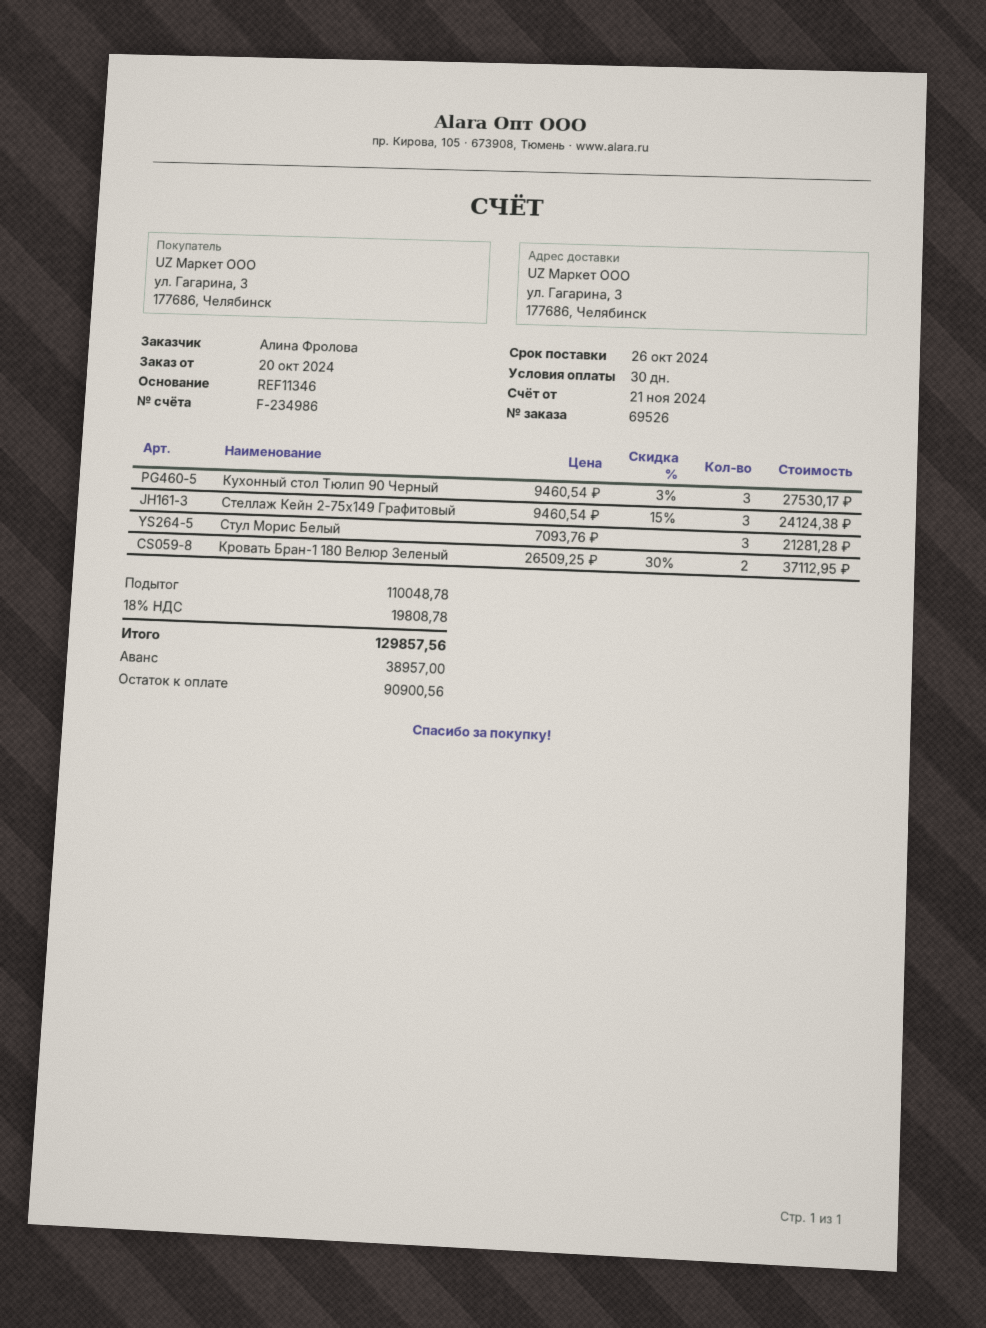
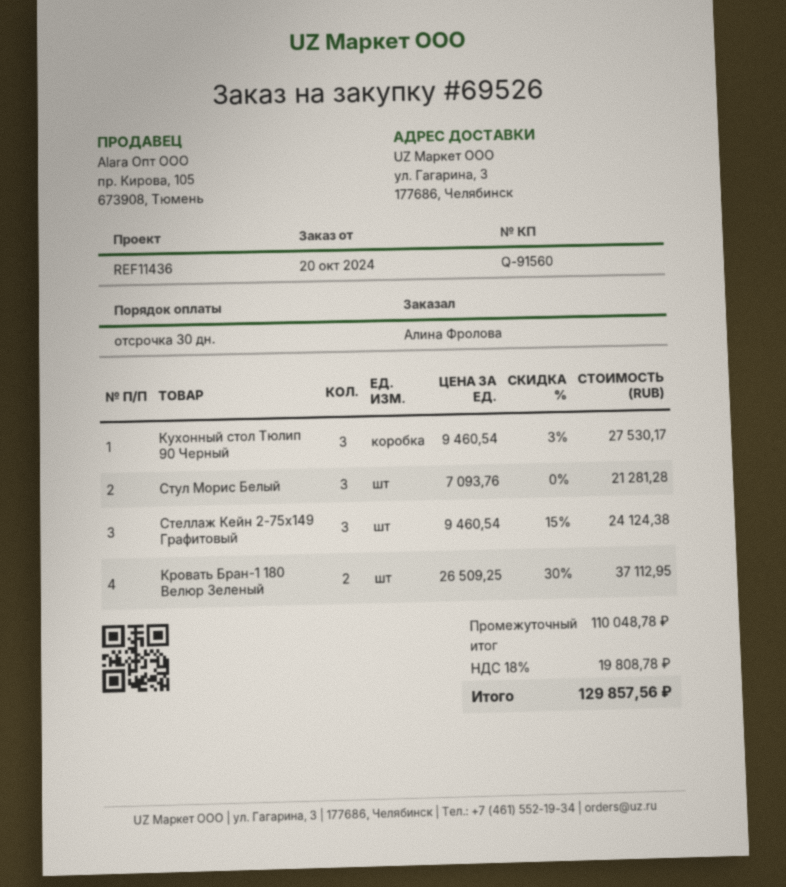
reference: REF11346 -> REF11436

